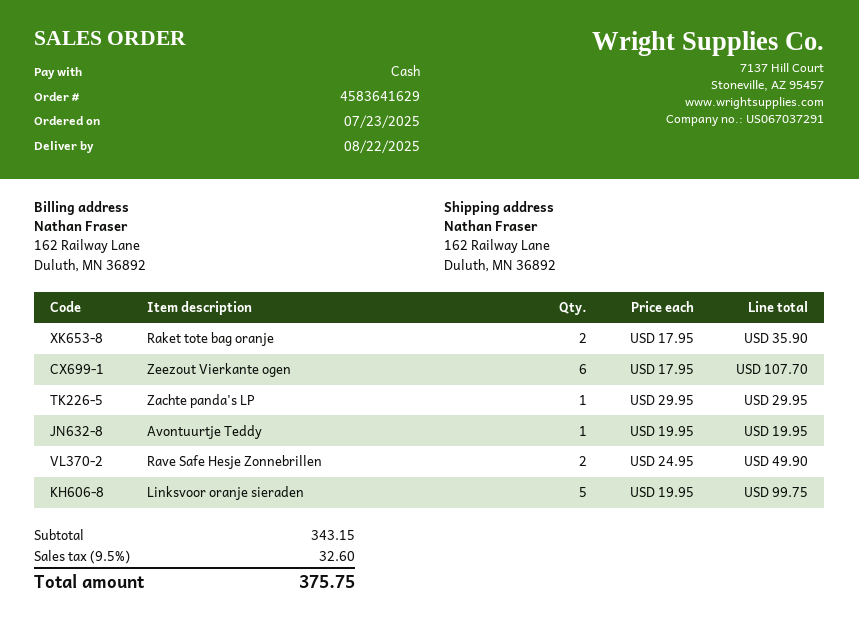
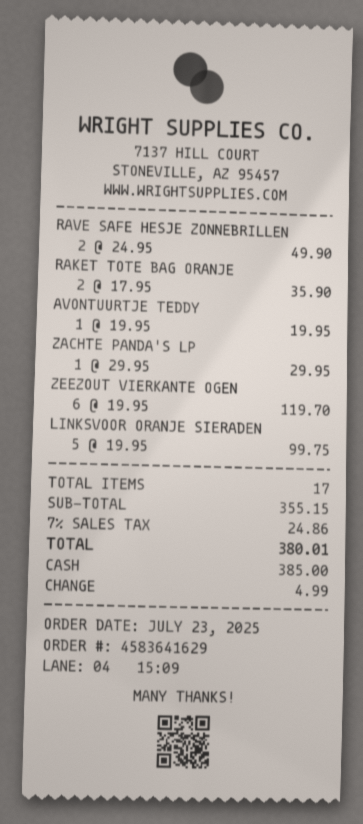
Zeezout Vierkante ogen: 6 x 17.95 = 107.70 -> 6 x 19.95 = 119.70
subtotal: 343.15 -> 355.15
tax: 9.5% = 32.60 -> 7% = 24.86
total: 375.75 -> 380.01

